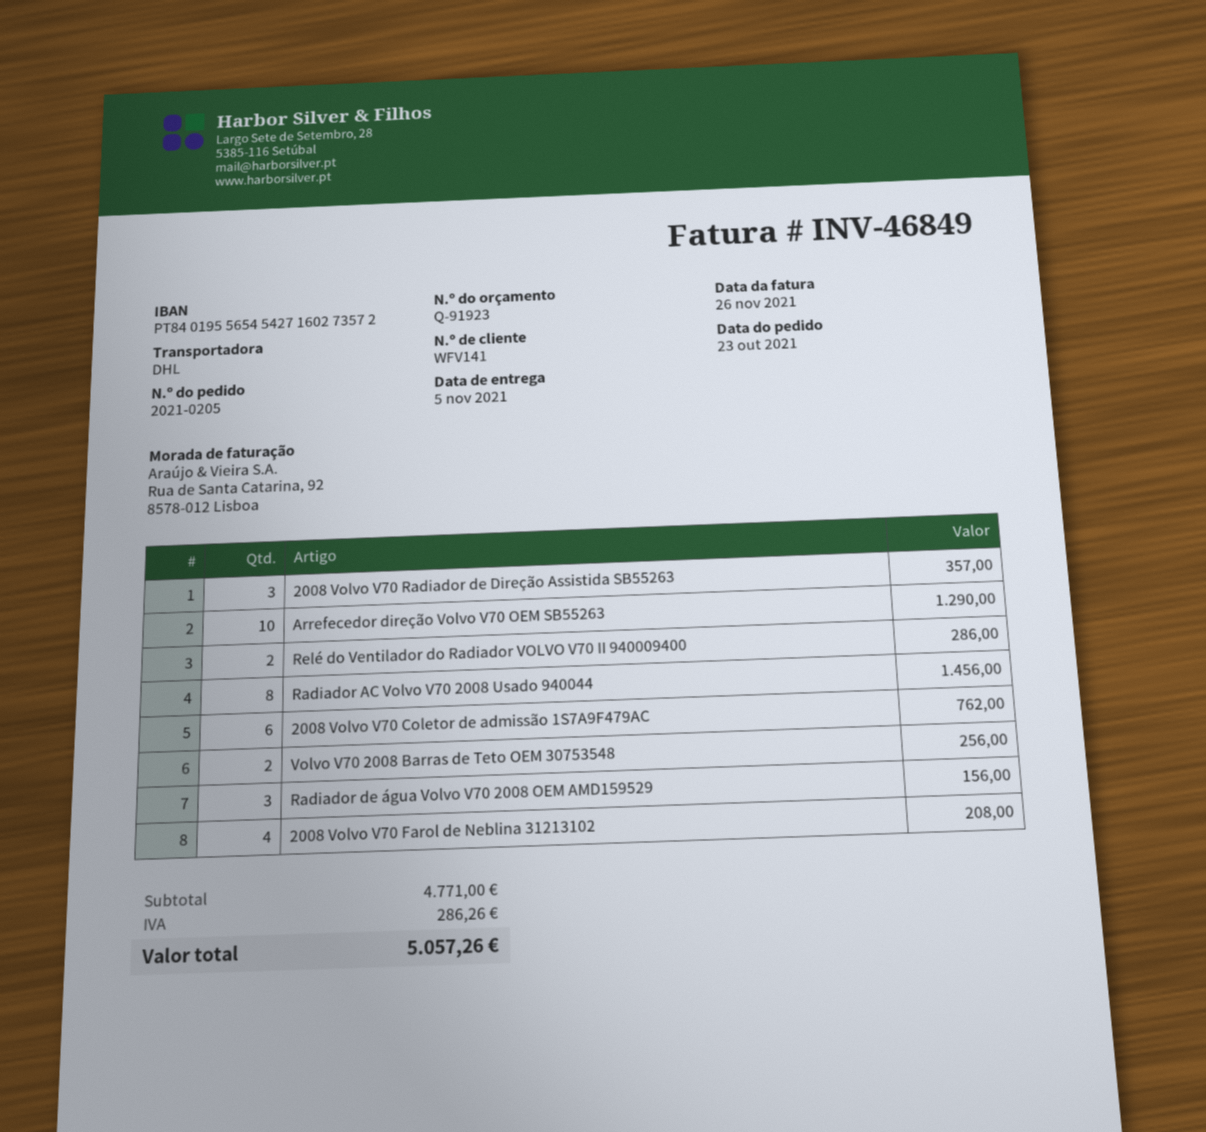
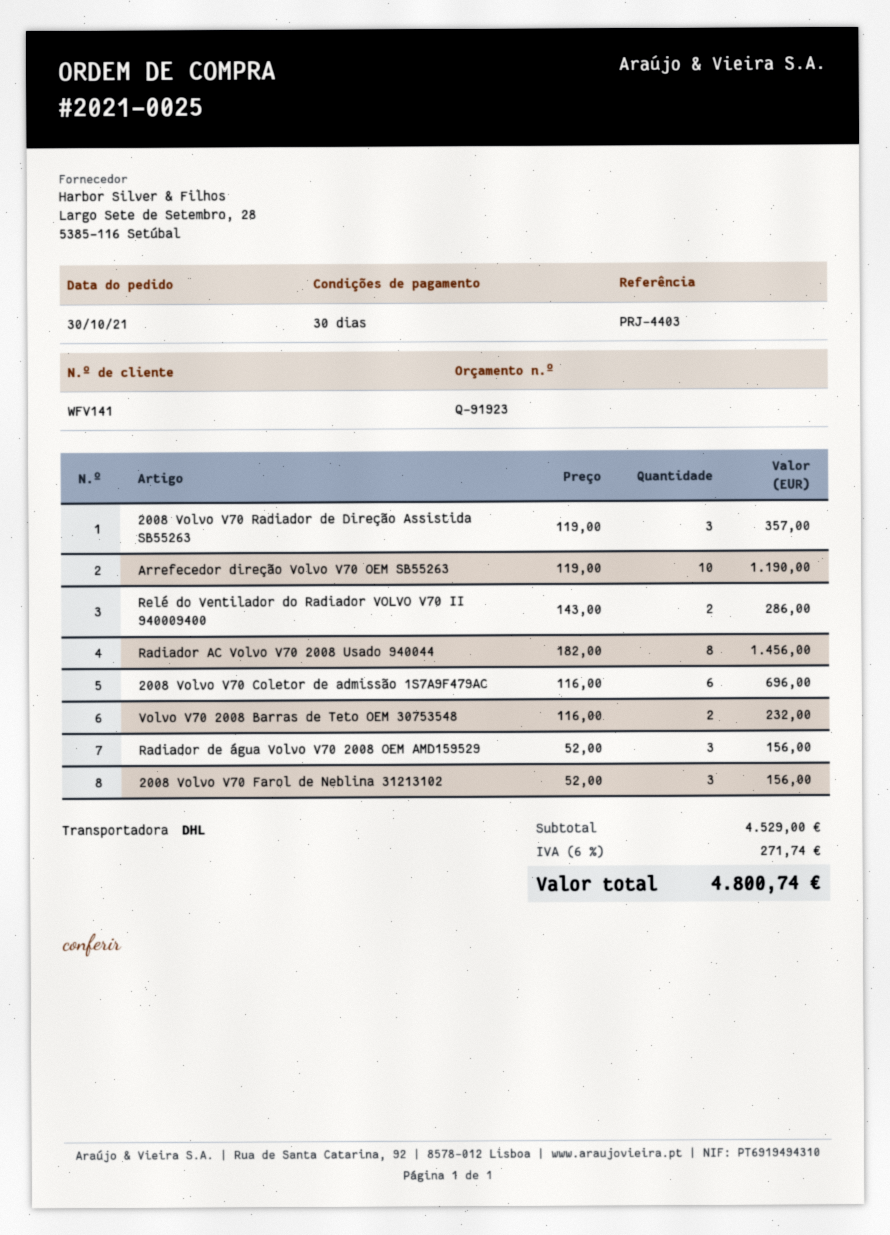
order number: 2021-0205 -> 2021-0025
order date: 2021-10-23 -> 2021-10-30
Arrefecedor direção Volvo V70 OEM SB55263: 10 for 1290.00 -> 10 for 1190.00
2008 Volvo V70 Coletor de admissão 1S7A9F479AC: 6 for 762.00 -> 6 for 696.00
Volvo V70 2008 Barras de Teto OEM 30753548: 2 for 256.00 -> 2 for 232.00
2008 Volvo V70 Farol de Neblina 31213102: 4 for 208.00 -> 3 for 156.00
subtotal: 4771.00 -> 4529.00
tax: 286.26 -> 271.74
total: 5057.26 -> 4800.74

